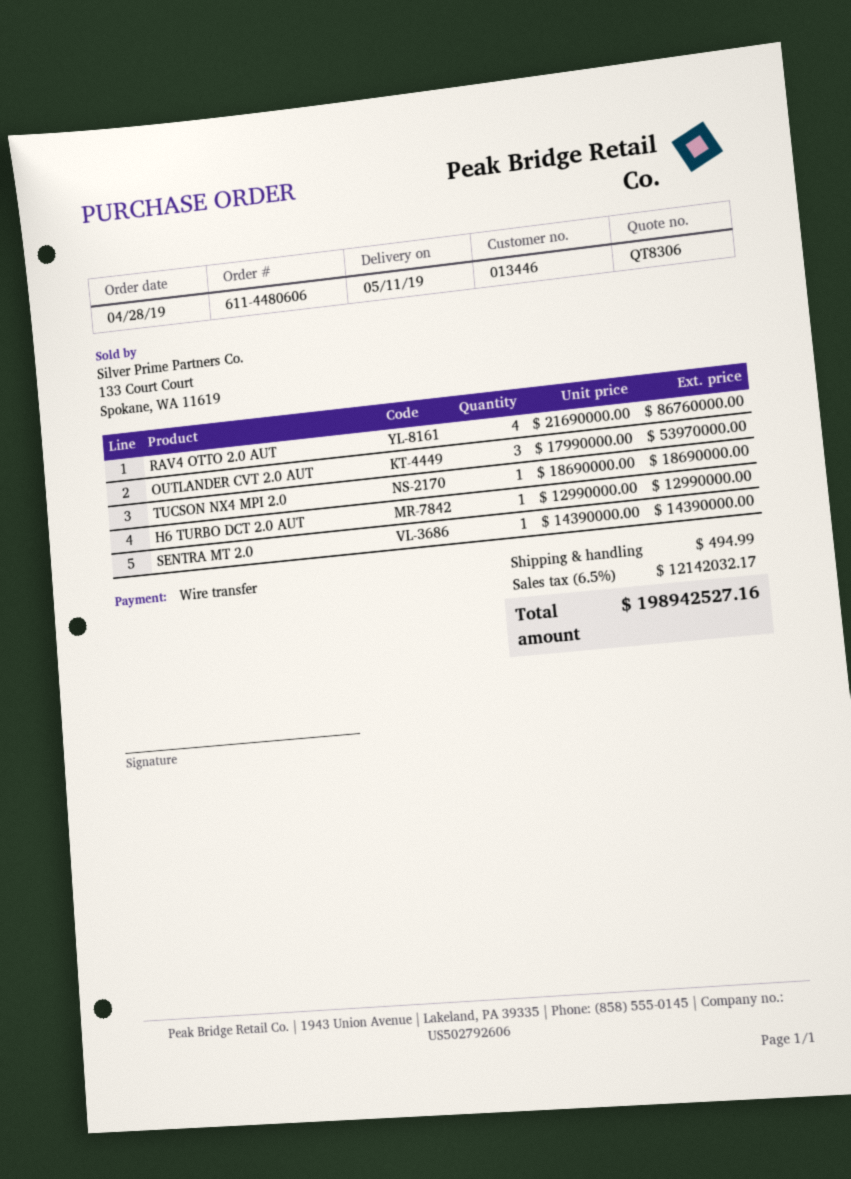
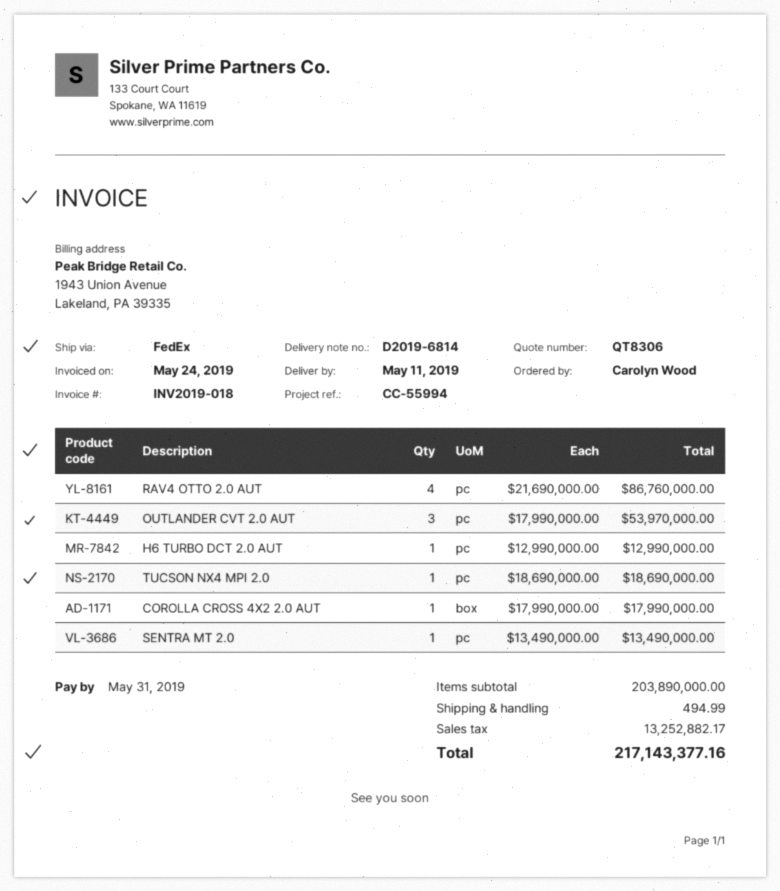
SENTRA MT 2.0: 1 x 14390000.00 = 14390000.00 -> 1 x 13490000.00 = 13490000.00
COROLLA CROSS 4X2 2.0 AUT: none -> 1 x 17990000.00 = 17990000.00
tax: 12142032.17 -> 13252882.17
total: 198942527.16 -> 217143377.16

